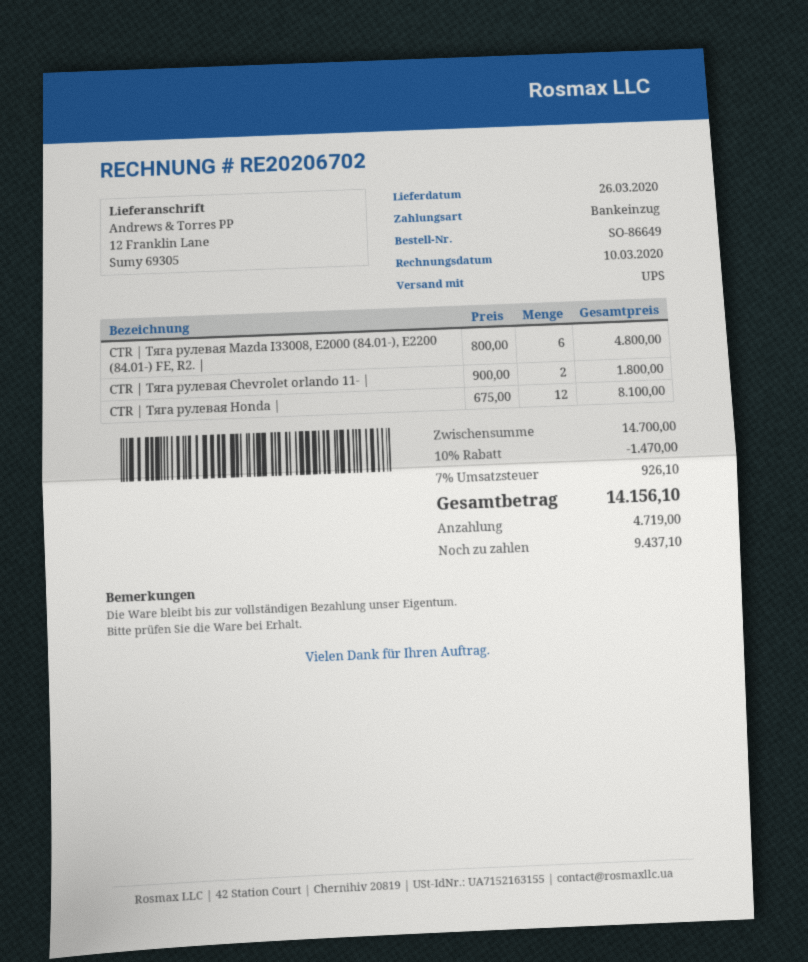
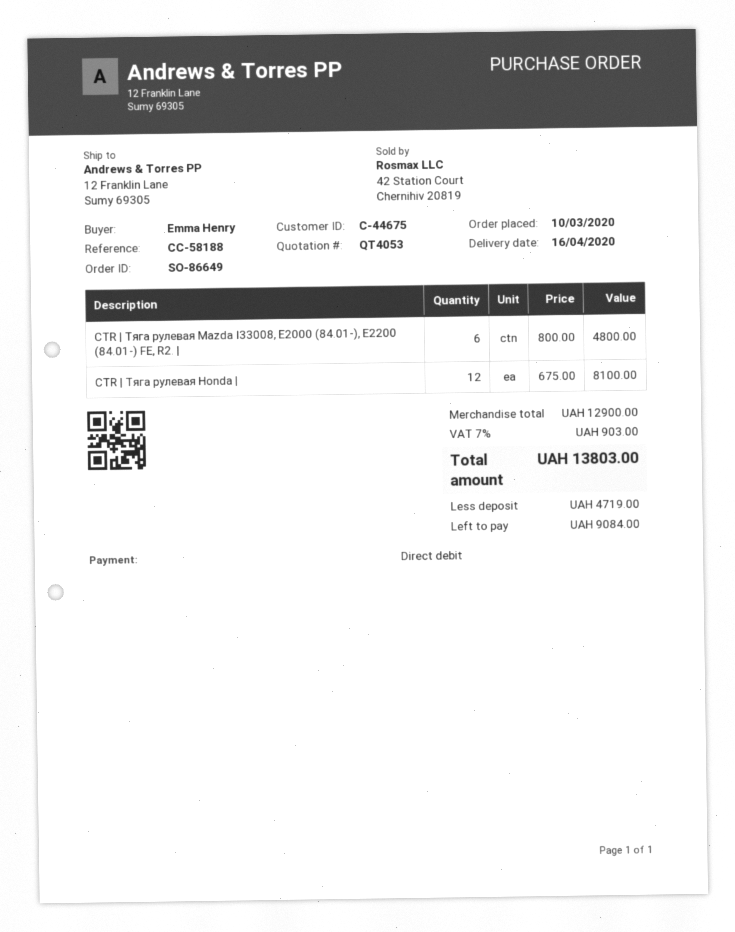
delivery date: 2020-03-26 -> 2020-04-16
CTR | Тяга рулевая Chevrolet orlando 11- |: 2 x 900.00 = 1800.00 -> none
subtotal: 14700.00 -> 12900.00
discount: 10% = 1470.00 -> none
tax: 7% = 926.10 -> 7% = 903.00
total: 14156.10 -> 13803.00
balance: 9437.10 -> 9084.00

